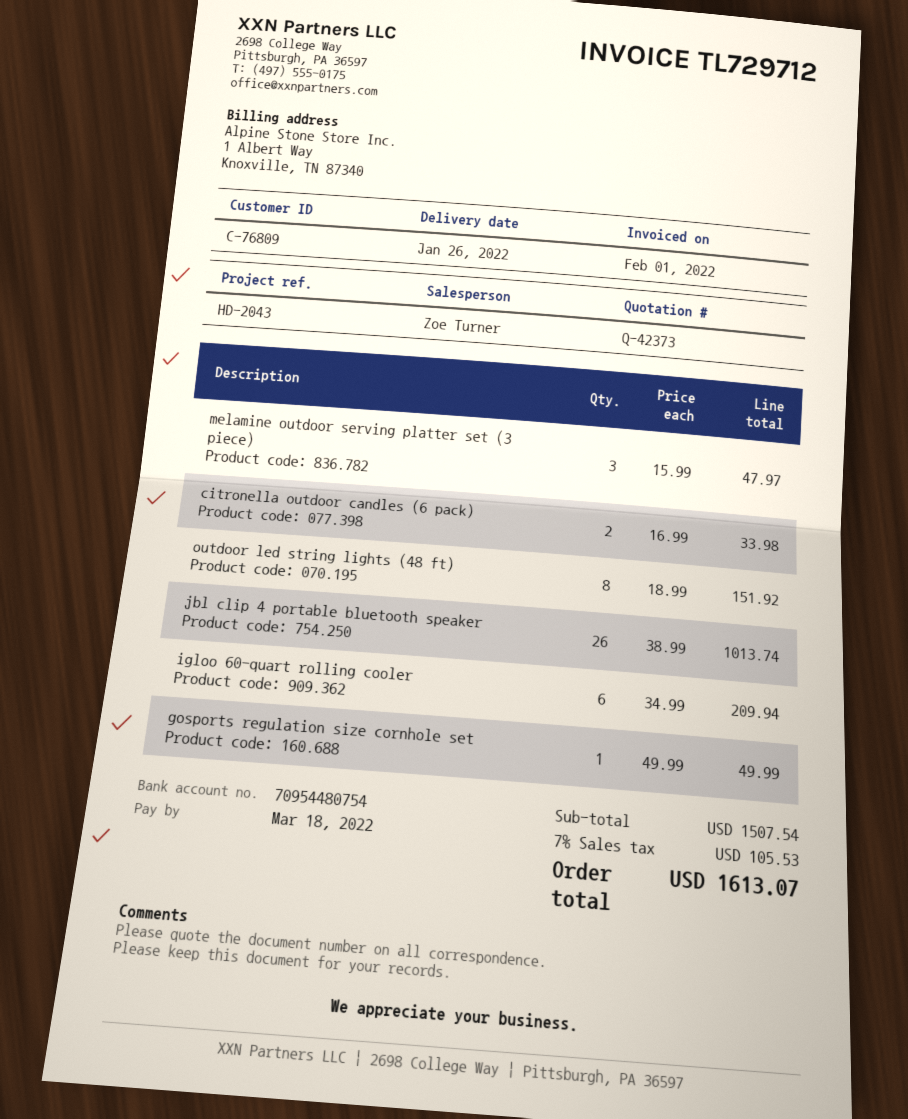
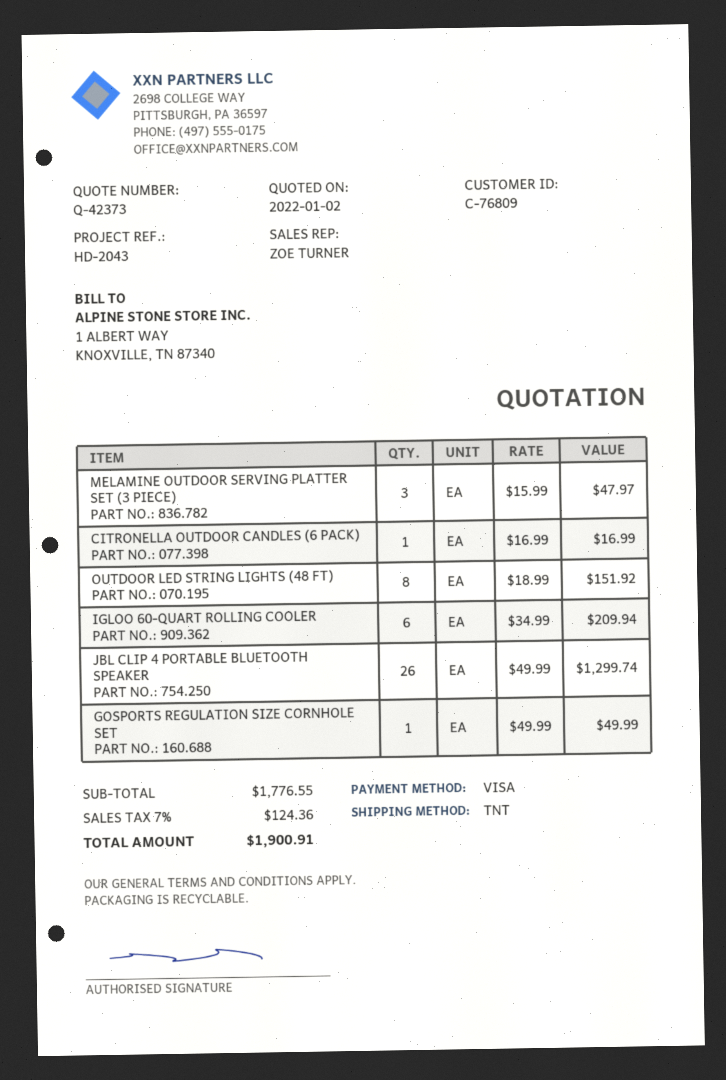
citronella outdoor candles (6 pack): 2 x 16.99 = 33.98 -> 1 x 16.99 = 16.99
jbl clip 4 portable bluetooth speaker: 26 x 38.99 = 1013.74 -> 26 x 49.99 = 1299.74
subtotal: 1507.54 -> 1776.55
tax: 7% = 105.53 -> 7% = 124.36
total: 1613.07 -> 1900.91

